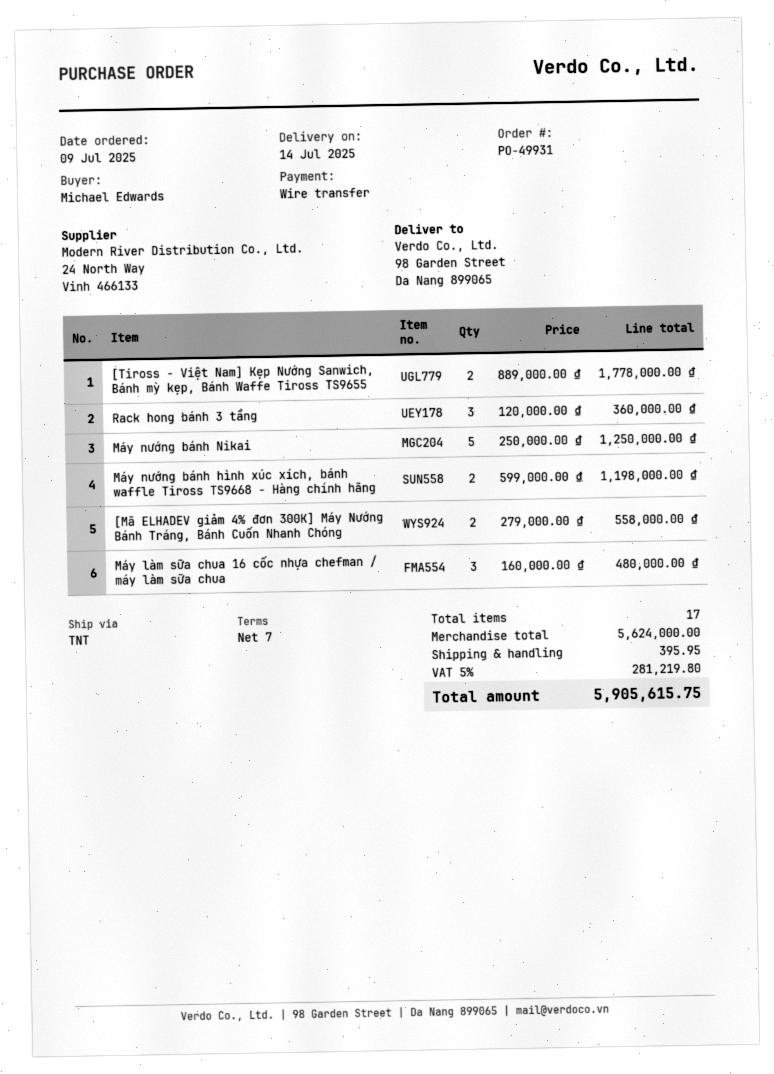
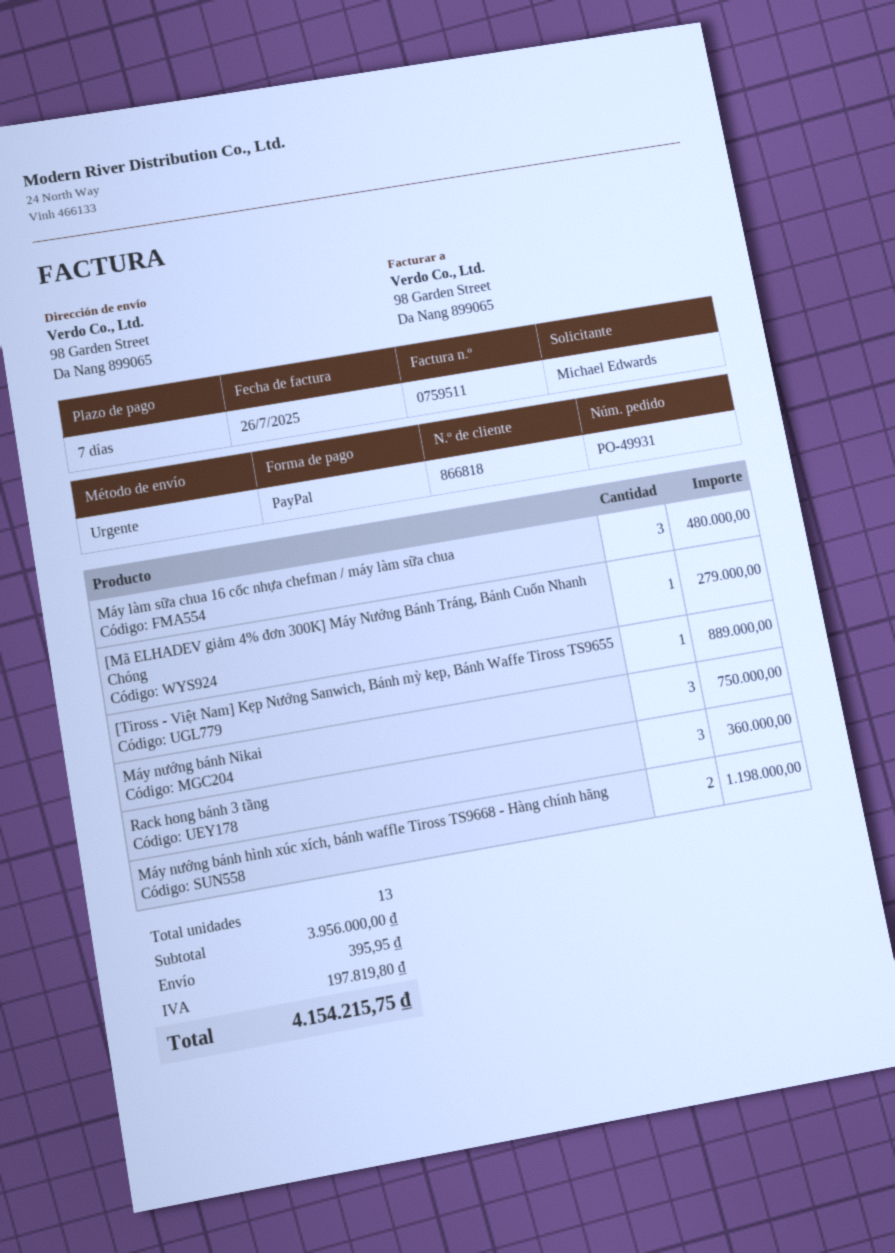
payment method: bank transfer -> PayPal
shipping method: TNT -> express
[Tiross - Việt Nam] Kẹp Nướng Sanwich, Bánh mỳ kẹp, Bánh Waffe Tiross TS9655: 2 for 1778000.00 -> 1 for 889000.00
Máy nướng bánh Nikai: 5 for 1250000.00 -> 3 for 750000.00
[Mã ELHADEV giảm 4% đơn 300K] Máy Nướng Bánh Tráng, Bánh Cuốn Nhanh Chóng: 2 for 558000.00 -> 1 for 279000.00
total quantity: 17 -> 13
subtotal: 5624000.00 -> 3956000.00
tax: 281219.80 -> 197819.80
total: 5905615.75 -> 4154215.75

